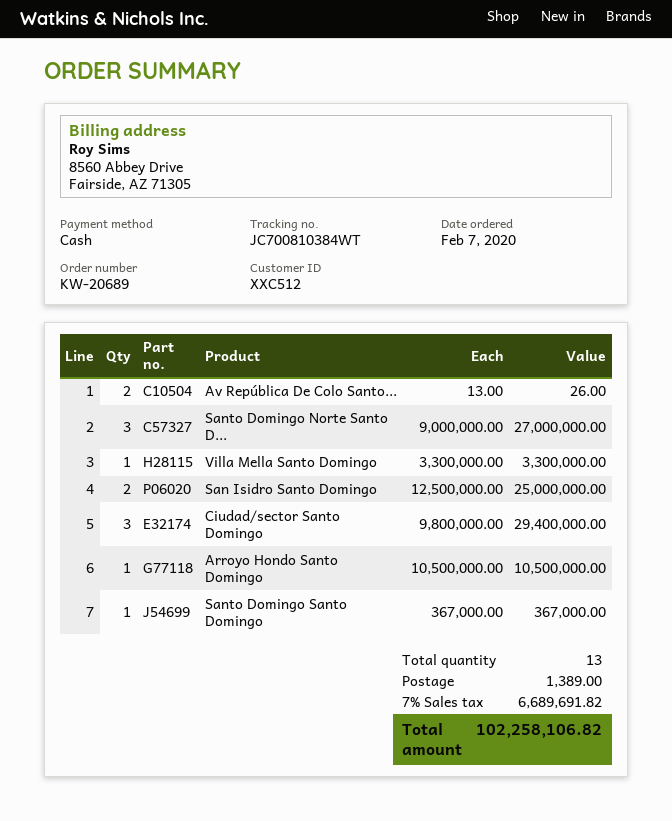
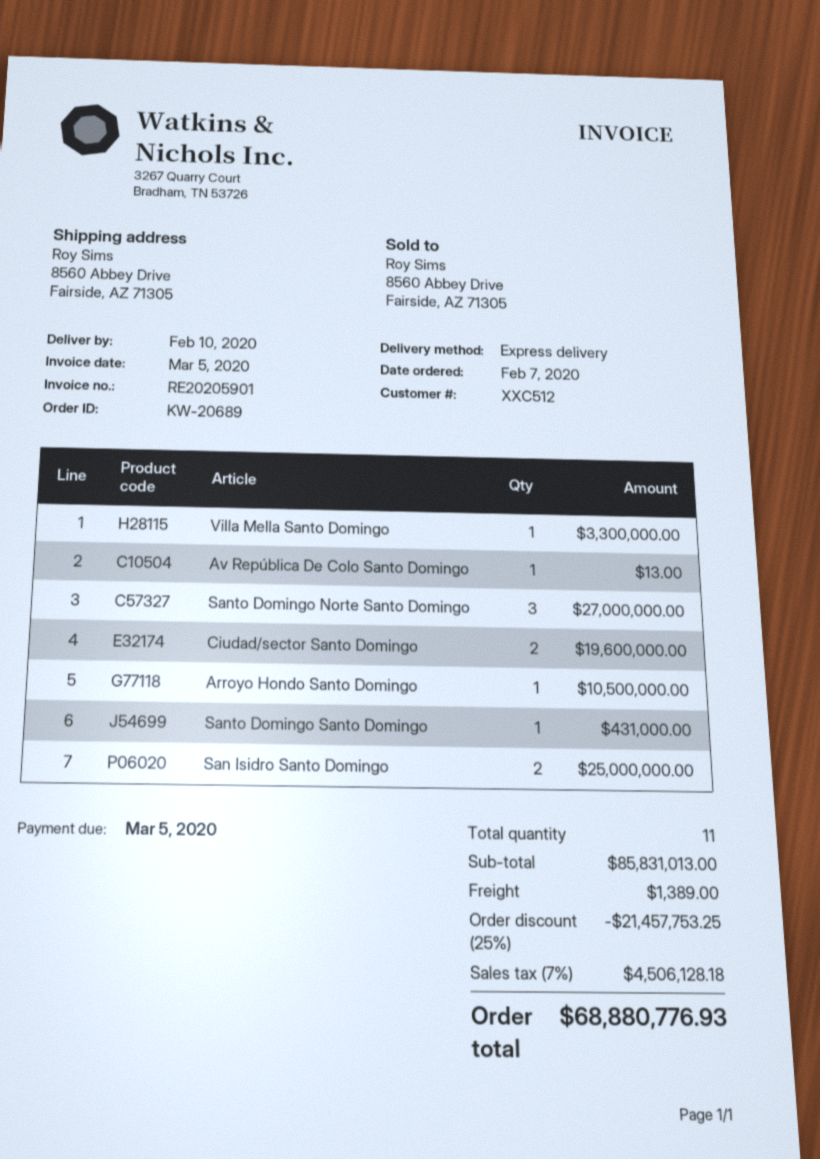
Av República De Colo Santo...: 2 for 26.00 -> 1 for 13.00
Ciudad/sector Santo Domingo: 3 for 29400000.00 -> 2 for 19600000.00
Santo Domingo Santo Domingo: 1 for 367000.00 -> 1 for 431000.00
total quantity: 13 -> 11
discount: none -> 25% = 21457753.25
tax: 7% = 6689691.82 -> 7% = 4506128.18
total: 102258106.82 -> 68880776.93

